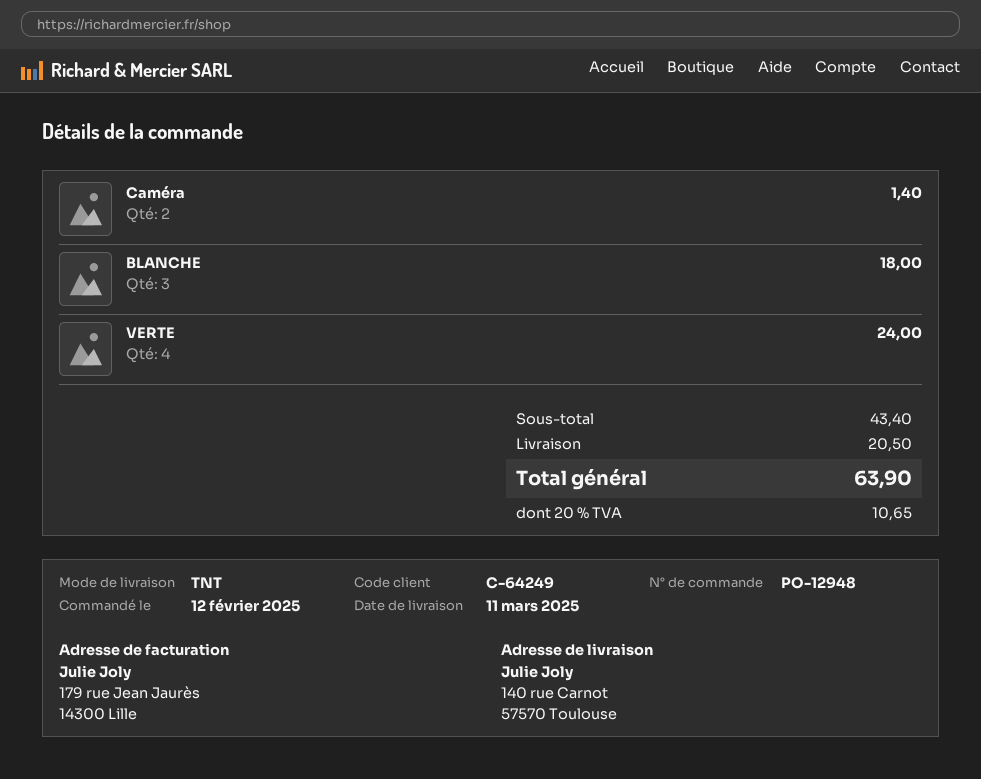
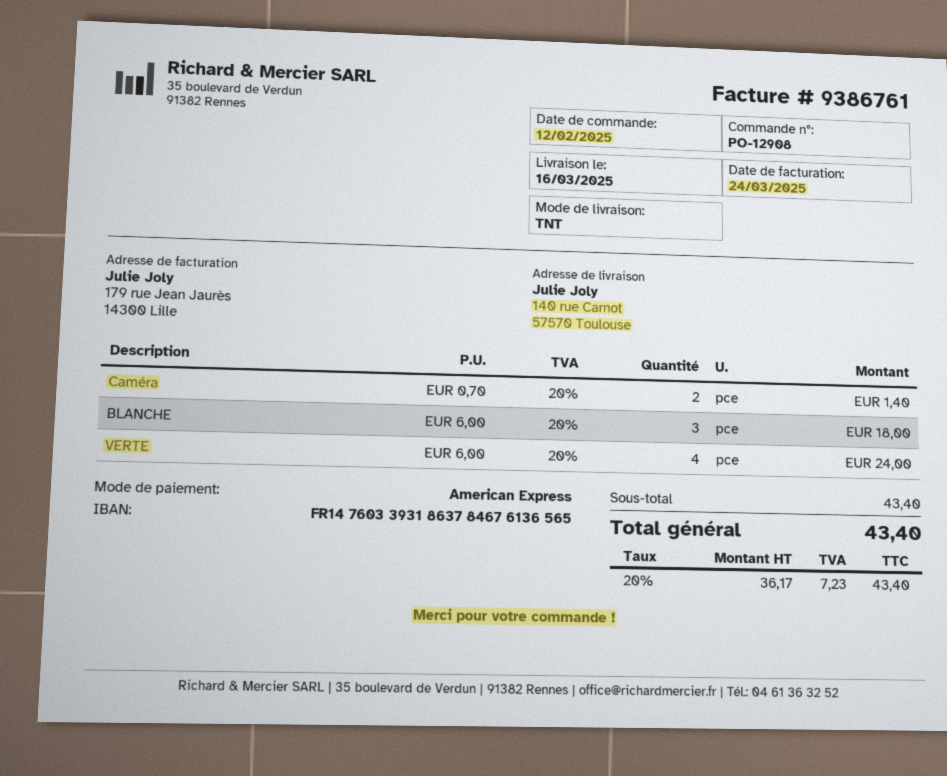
order number: PO-12948 -> PO-12908
delivery date: 2025-03-11 -> 2025-03-16
shipping: 20.50 -> none
tax: 20% = 10.65 -> 20% = 7.23
total: 63.90 -> 43.40

